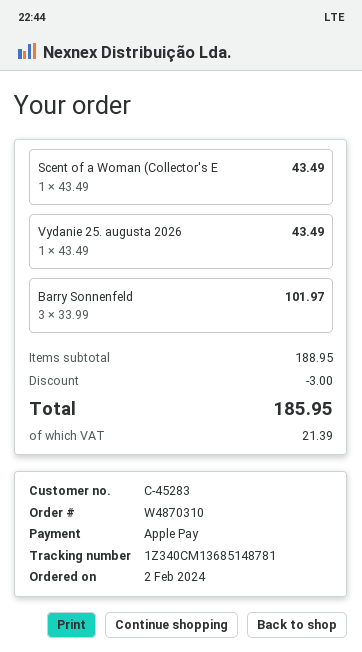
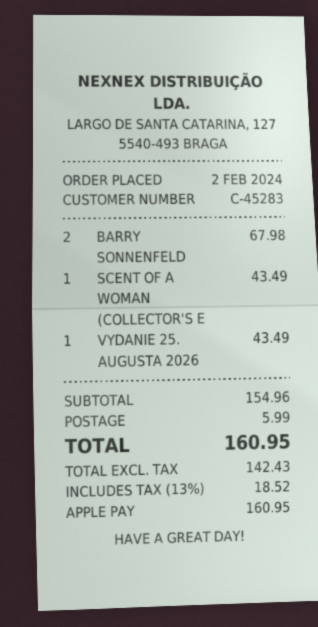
Barry Sonnenfeld: 3 for 101.97 -> 2 for 67.98
subtotal: 188.95 -> 154.96
discount: 3.00 -> none
shipping: none -> 5.99
tax: 21.39 -> 18.52
total: 185.95 -> 160.95

